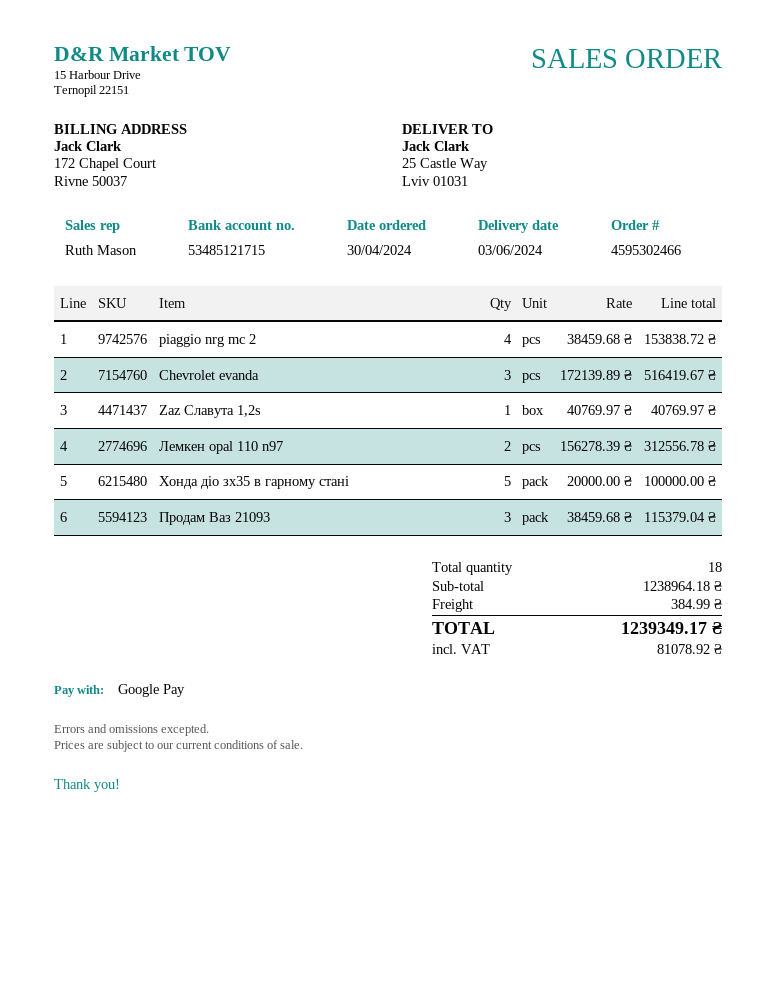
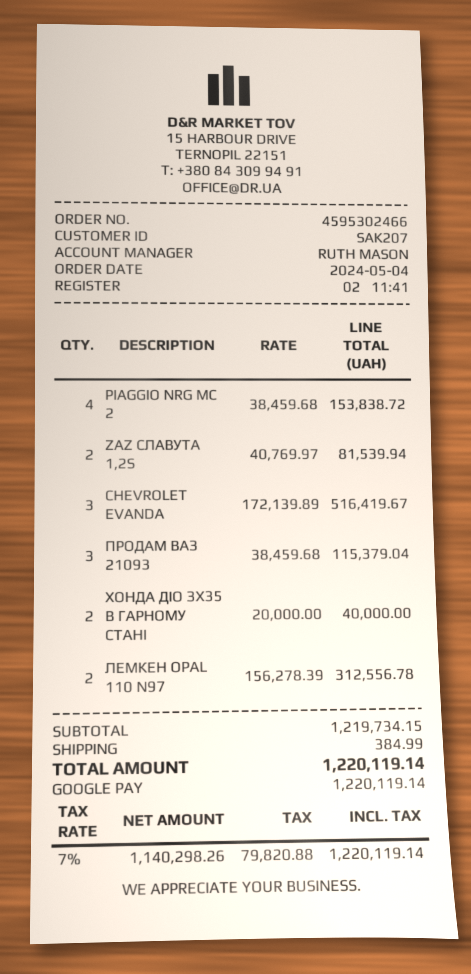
order date: 2024-04-30 -> 2024-05-04
Zaz Славута 1,2s: 1 x 40769.97 = 40769.97 -> 2 x 40769.97 = 81539.94
Хонда діо зх35 в гарному стані: 5 x 20000.00 = 100000.00 -> 2 x 20000.00 = 40000.00
subtotal: 1238964.18 -> 1219734.15
tax: 81078.92 -> 79820.88
total: 1239349.17 -> 1220119.14

